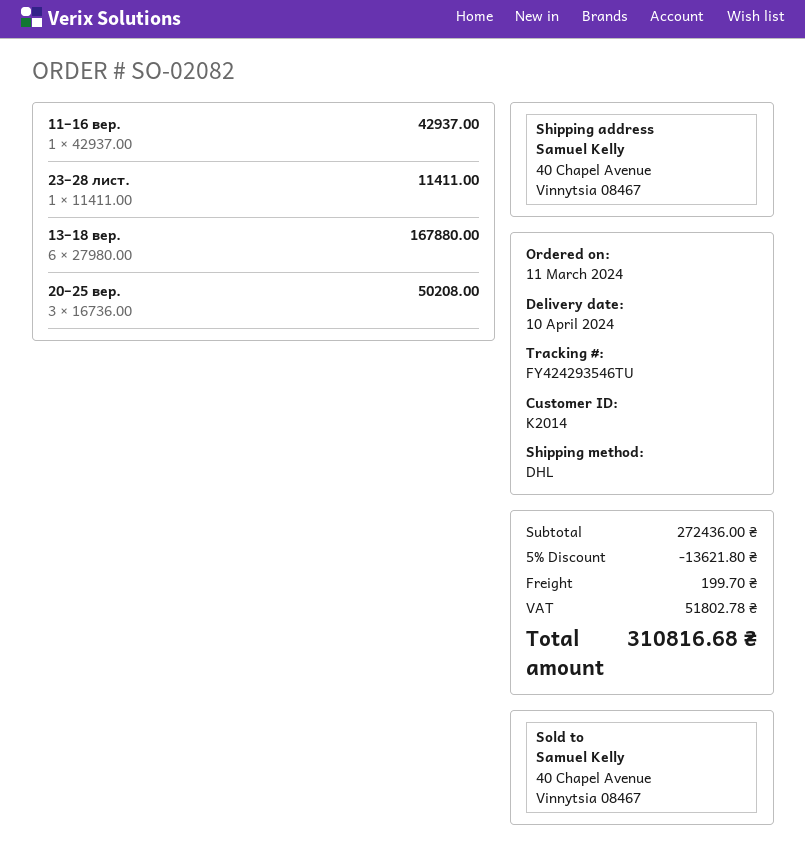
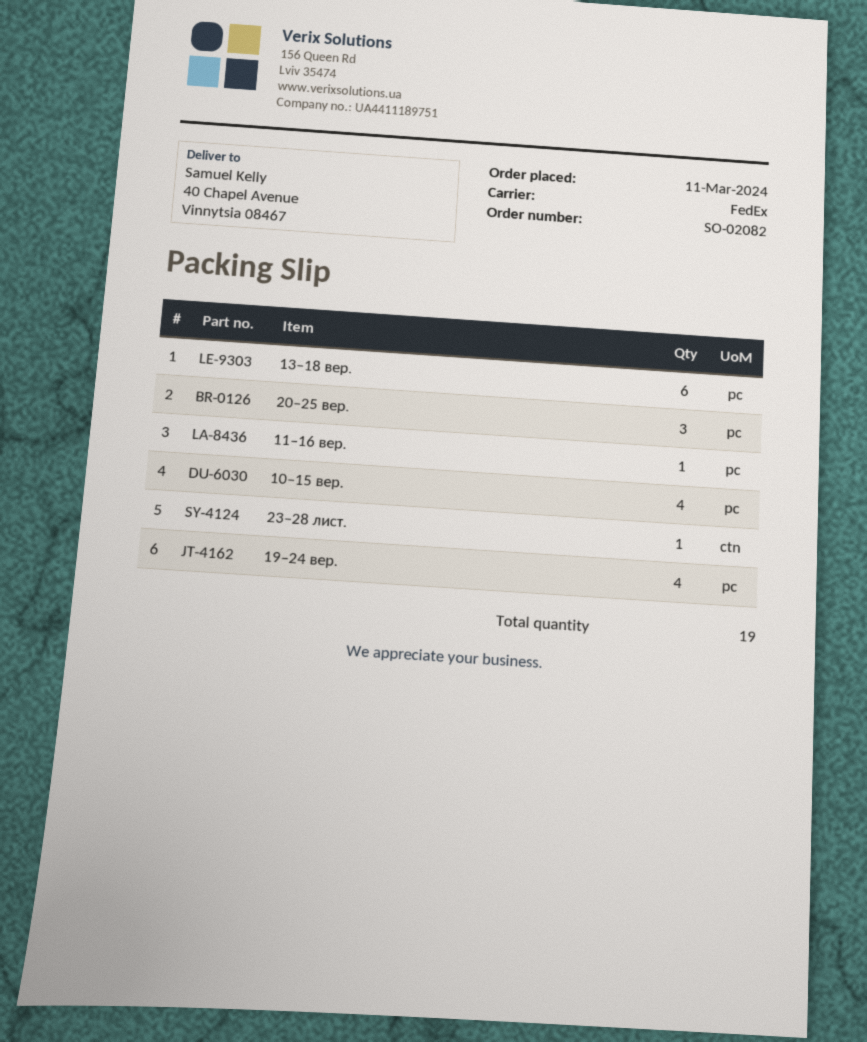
shipping method: DHL -> FedEx
10–15 вер.: none -> 4
19–24 вер.: none -> 4

